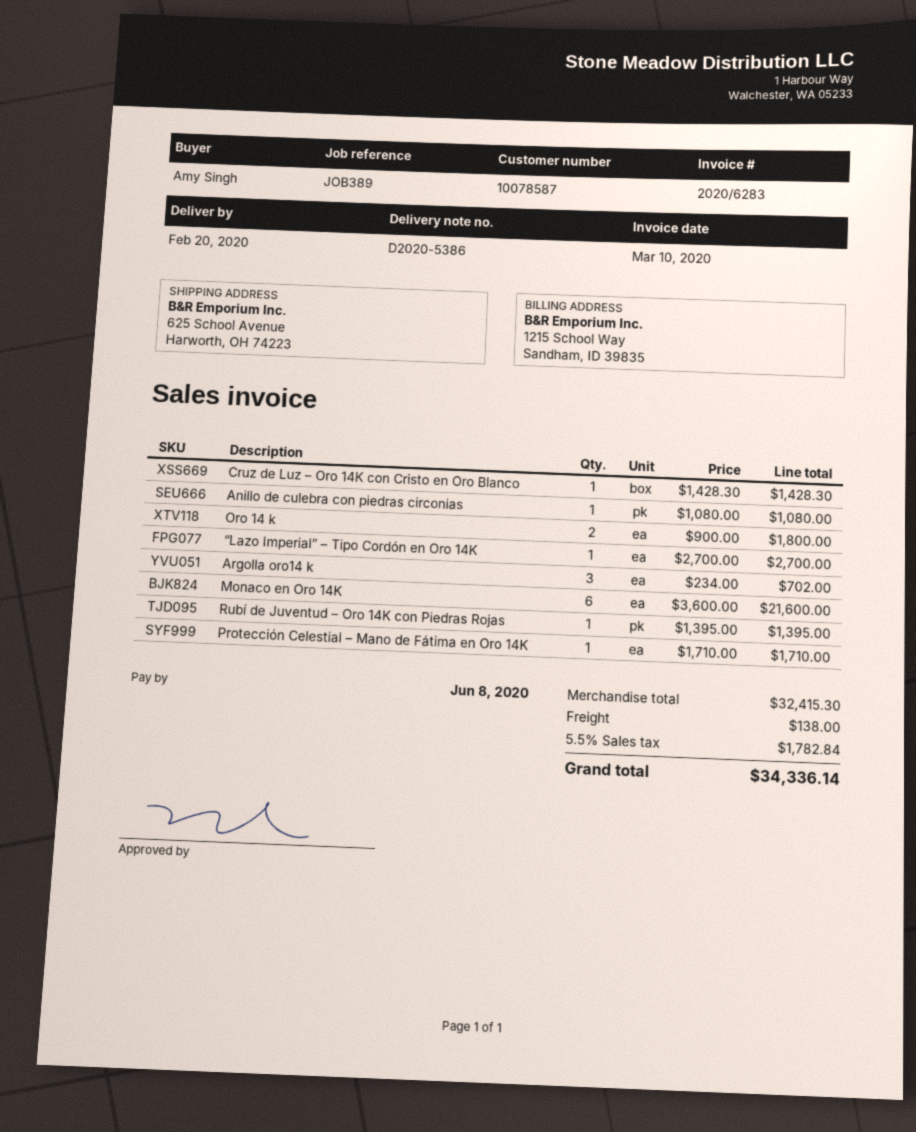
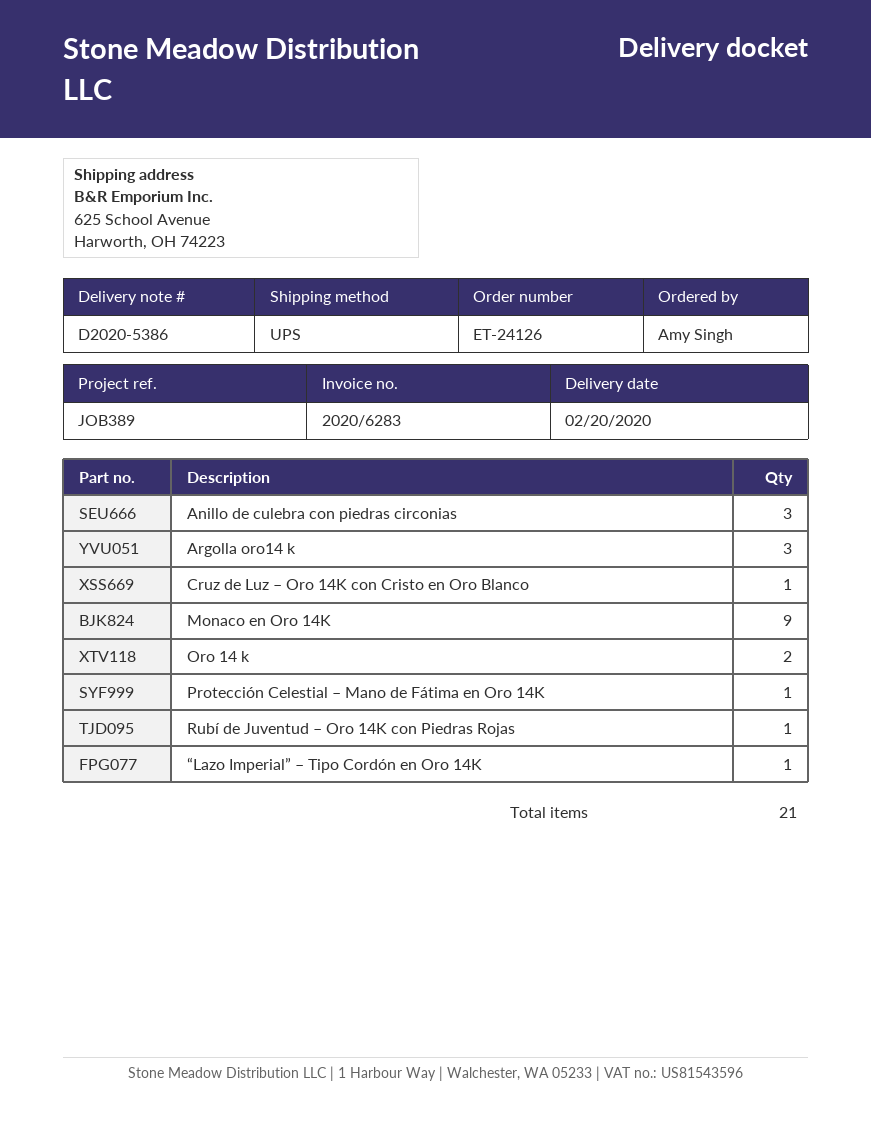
Anillo de culebra con piedras circonias: 1 -> 3
Monaco en Oro 14K: 6 -> 9

